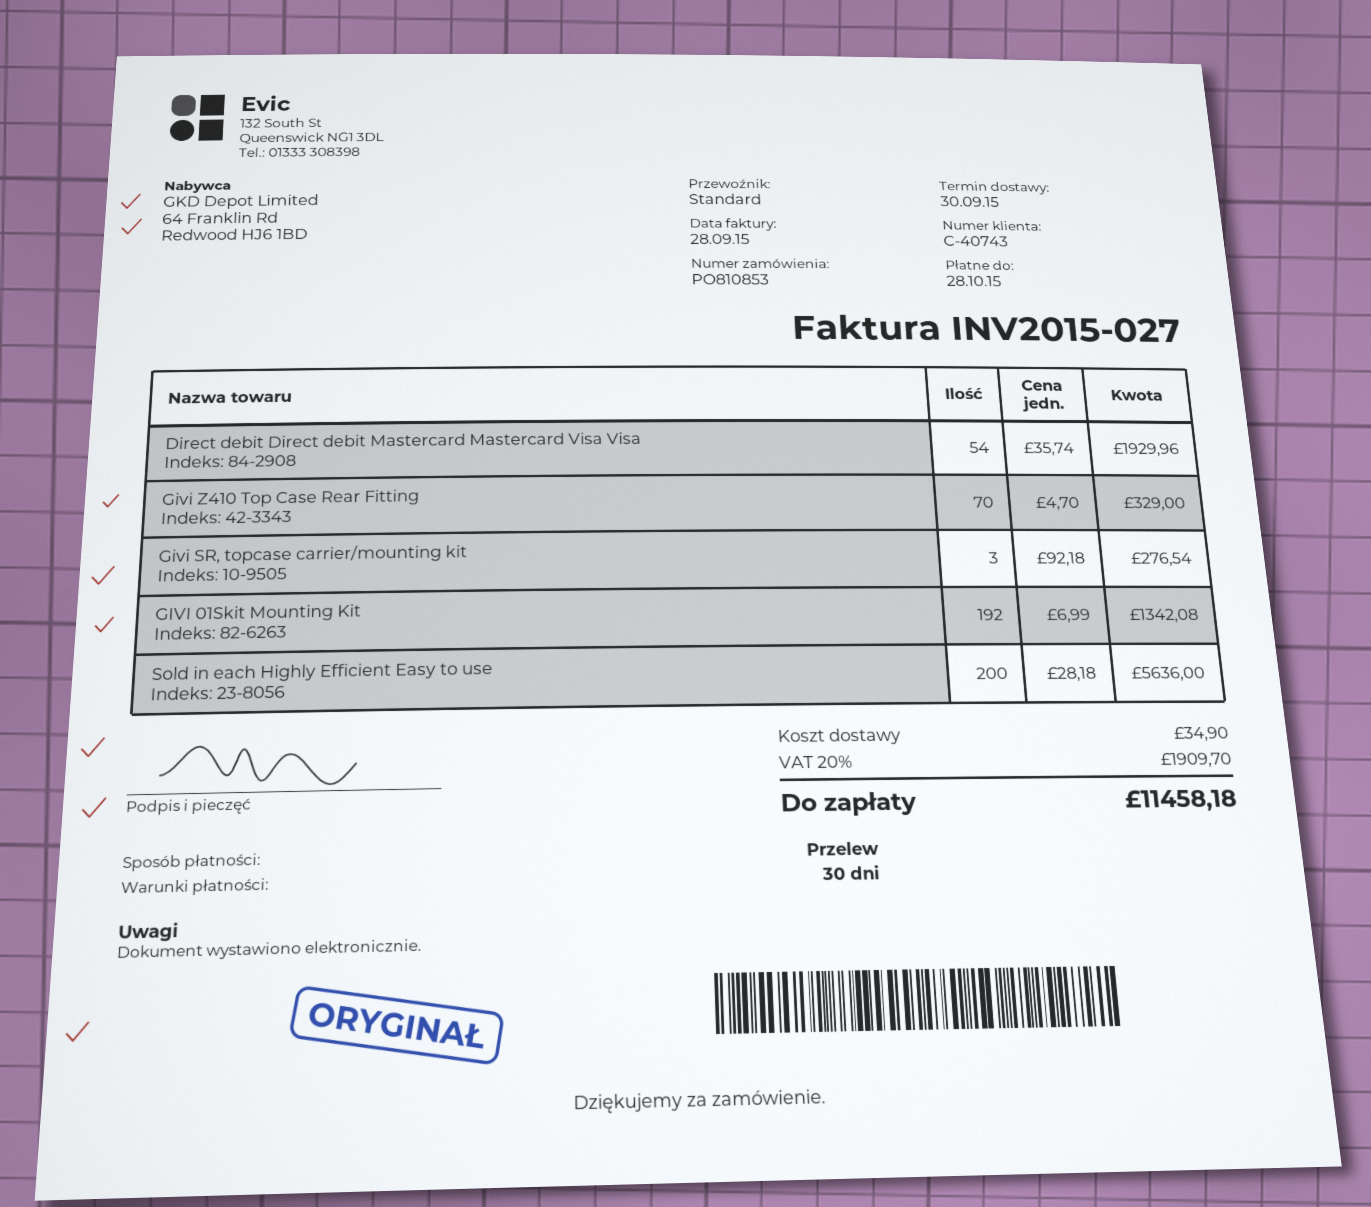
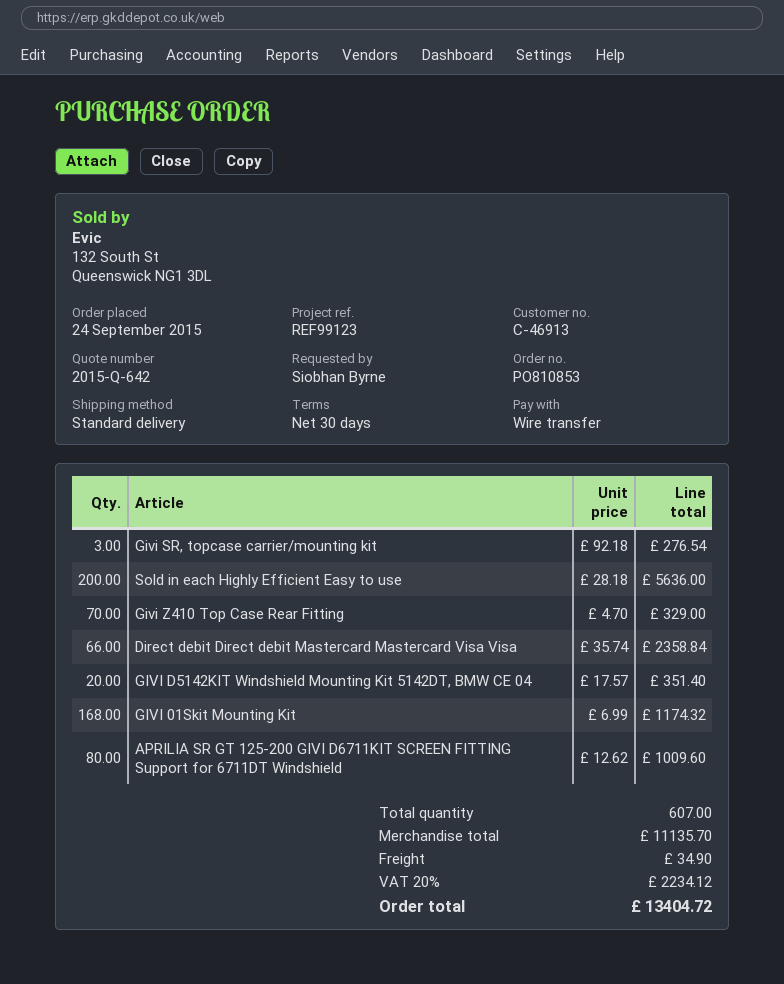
customer number: C-40743 -> C-46913
Direct debit Direct debit Mastercard Mastercard Visa Visa: 54 x 35.74 = 1929.96 -> 66 x 35.74 = 2358.84
GIVI 01Skit Mounting Kit: 192 x 6.99 = 1342.08 -> 168 x 6.99 = 1174.32
GIVI D5142KIT Windshield Mounting Kit 5142DT, BMW CE 04: none -> 20 x 17.57 = 351.40
APRILIA SR GT 125-200 GIVI D6711KIT SCREEN FITTING Support for 6711DT Windshield: none -> 80 x 12.62 = 1009.60
tax: 20% = 1909.70 -> 20% = 2234.12
total: 11458.18 -> 13404.72

